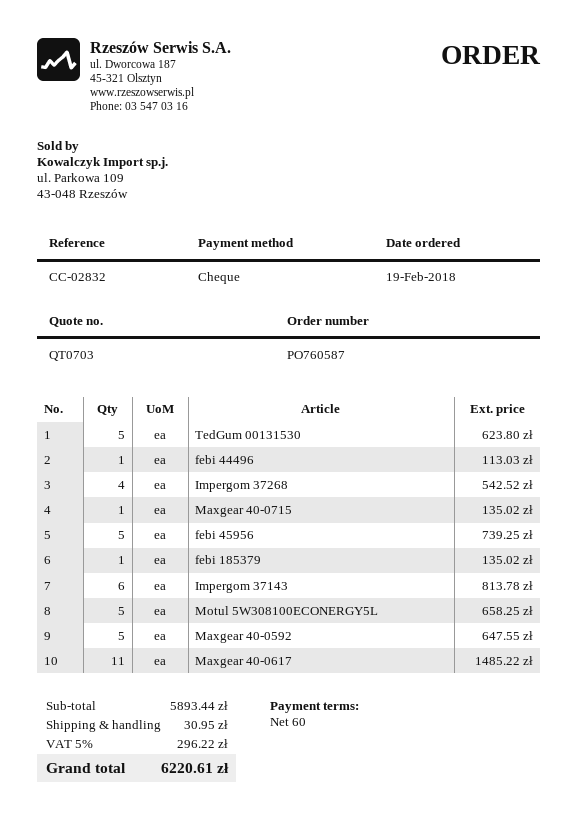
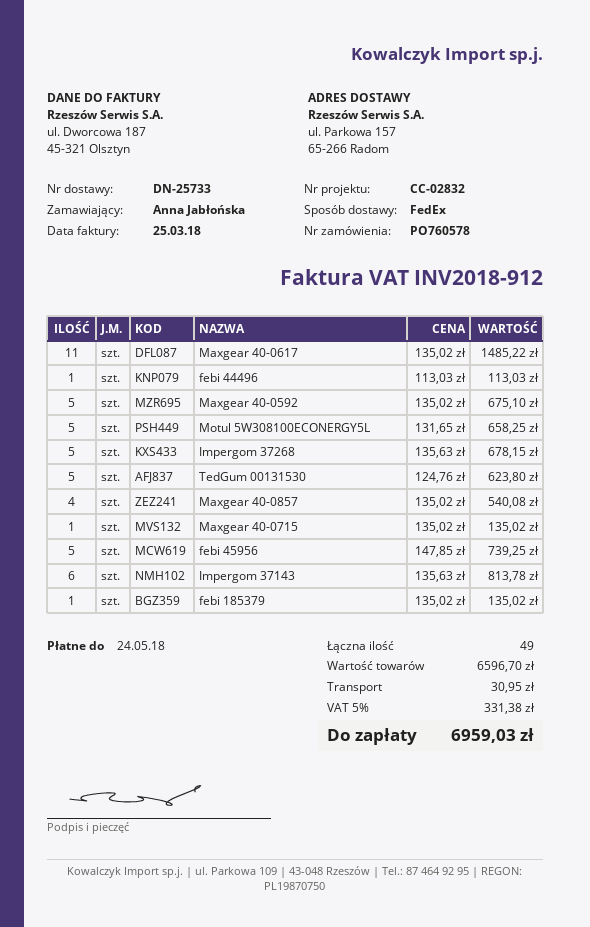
order number: PO760587 -> PO760578
Impergom 37268: 4 for 542.52 -> 5 for 678.15
Maxgear 40-0592: 5 for 647.55 -> 5 for 675.10
Maxgear 40-0857: none -> 4 for 540.08
subtotal: 5893.44 -> 6596.70
tax: 5% = 296.22 -> 5% = 331.38
total: 6220.61 -> 6959.03

